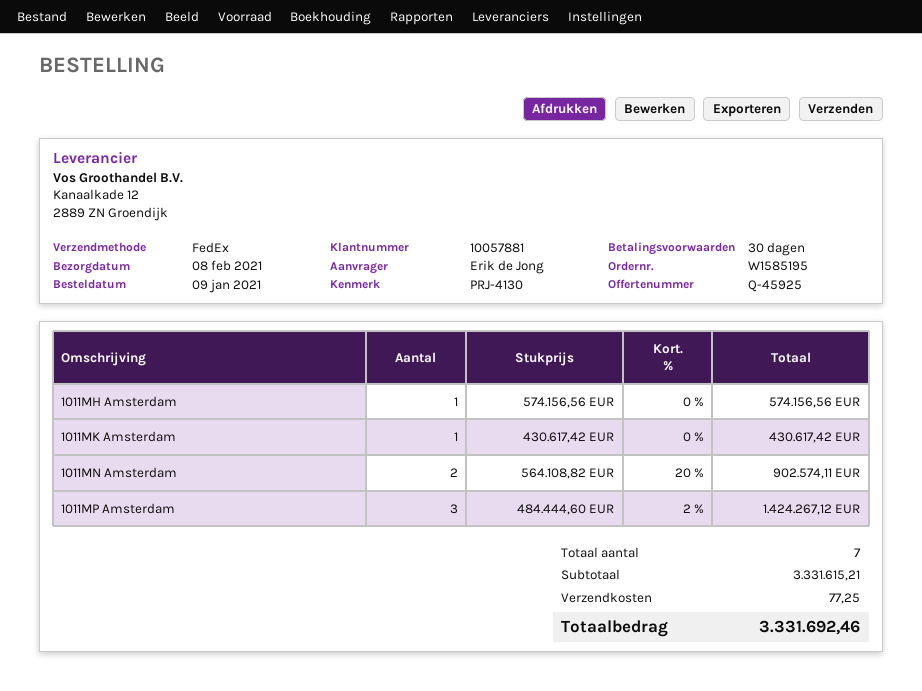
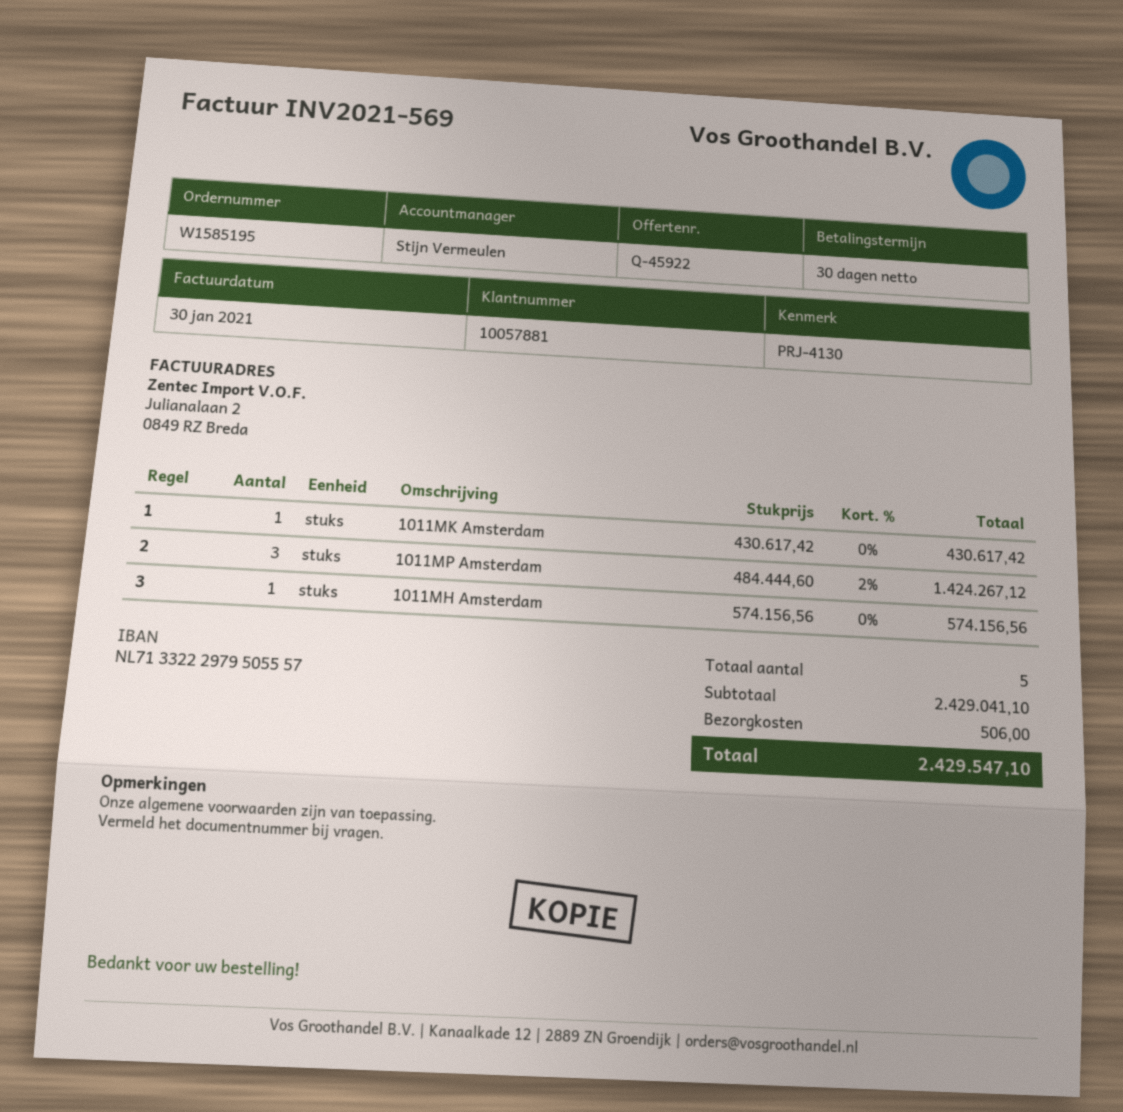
quote number: Q-45925 -> Q-45922
1011MN Amsterdam: 2 x 564108.82 - 20% = 902574.11 -> none
total quantity: 7 -> 5
subtotal: 3331615.21 -> 2429041.10
shipping: 77.25 -> 506.00
total: 3331692.46 -> 2429547.10

